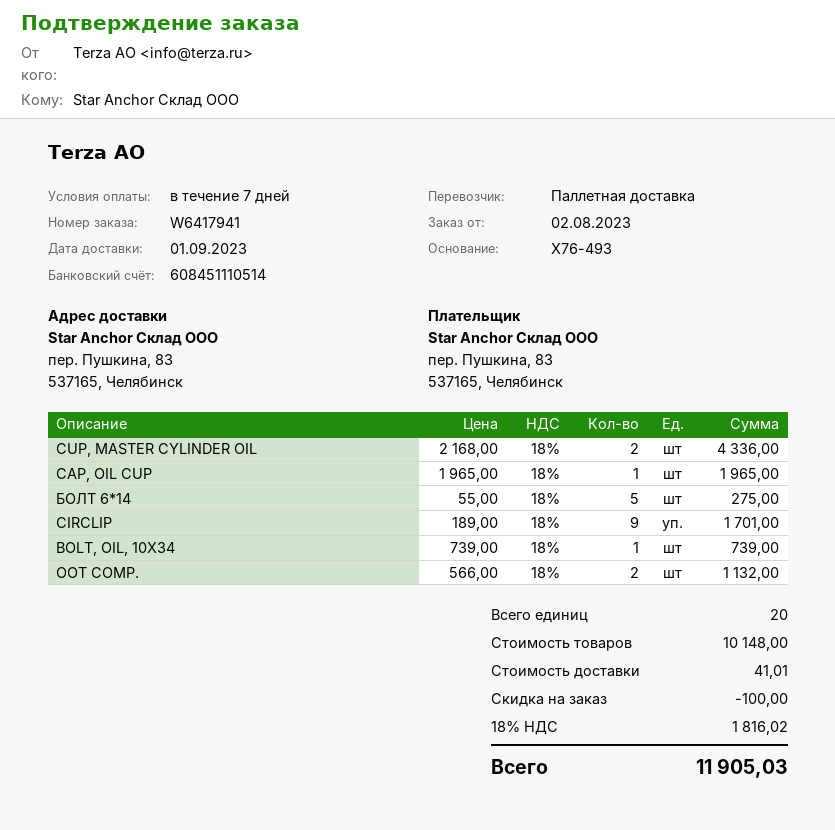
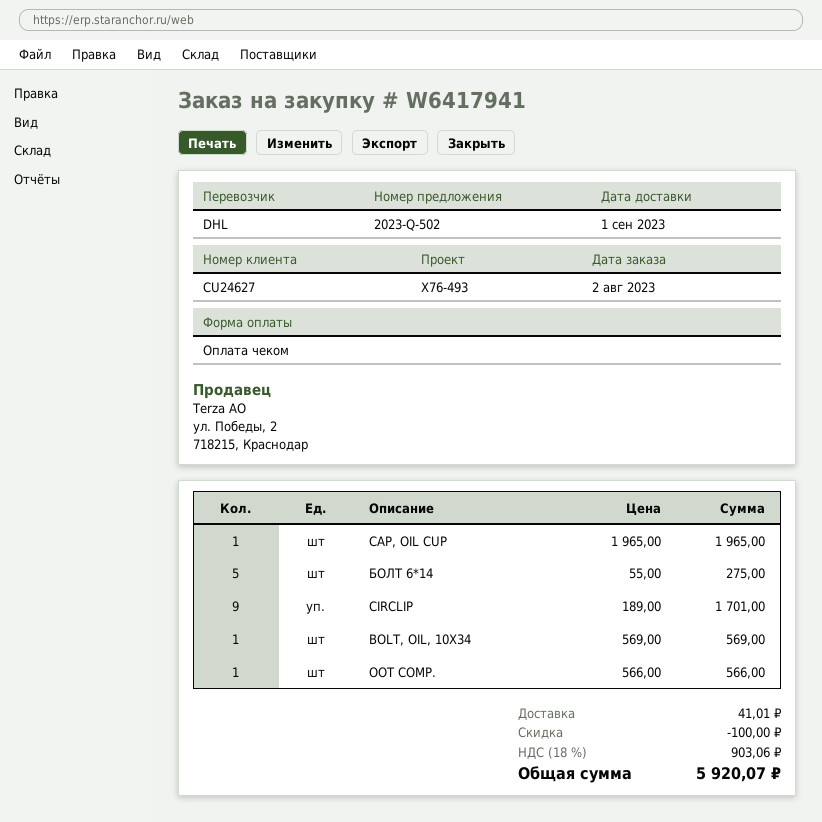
shipping method: pallet freight -> DHL
CUP, MASTER CYLINDER OIL: 2 x 2168.00 = 4336.00 -> none
BOLT, OIL, 10X34: 1 x 739.00 = 739.00 -> 1 x 569.00 = 569.00
OOT COMP.: 2 x 566.00 = 1132.00 -> 1 x 566.00 = 566.00
tax: 18% = 1816.02 -> 18% = 903.06
total: 11905.03 -> 5920.07

